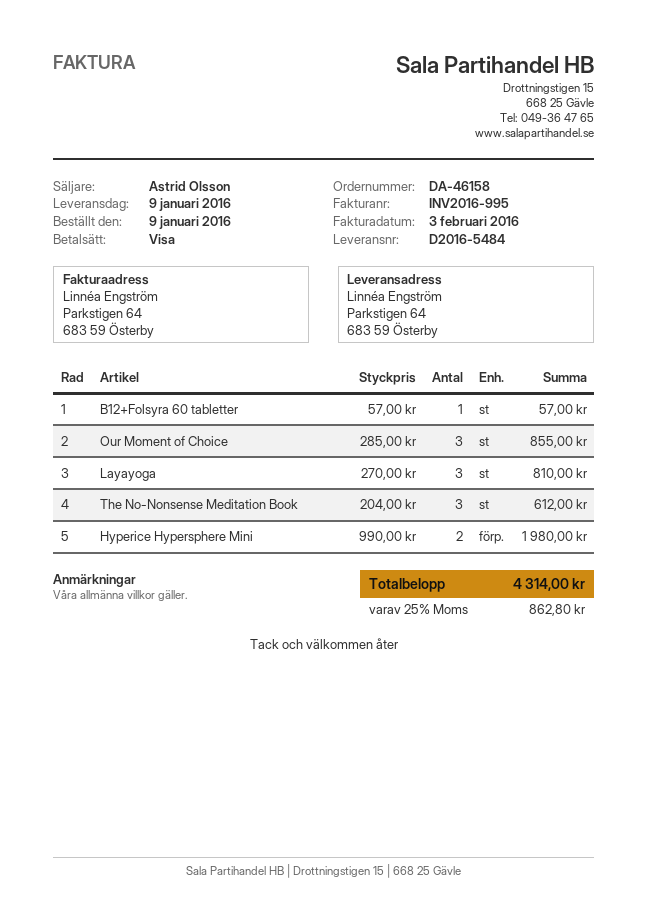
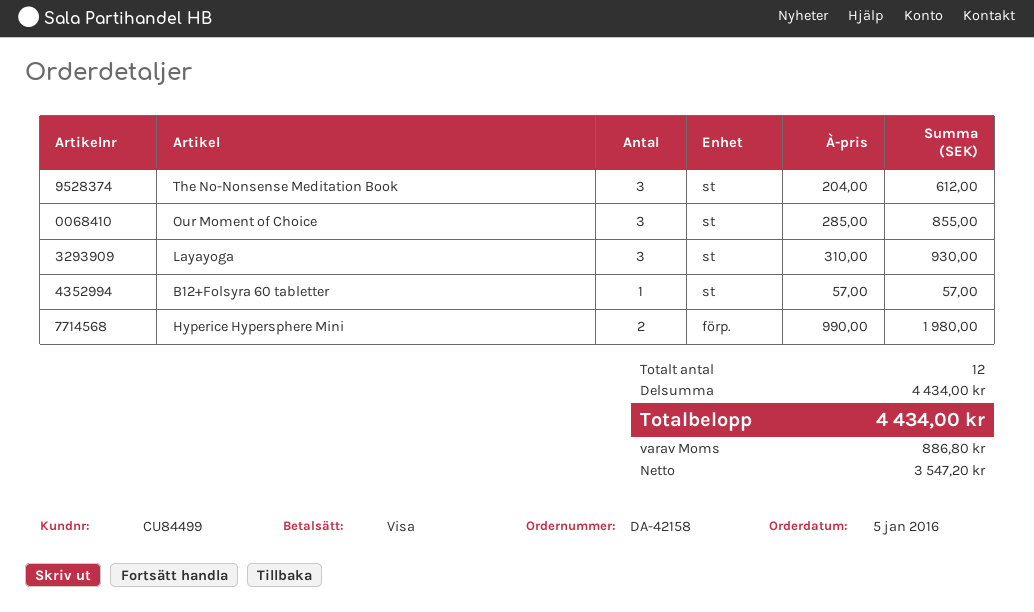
order number: DA-46158 -> DA-42158
order date: 2016-01-09 -> 2016-01-05
Layayoga: 3 x 270.00 = 810.00 -> 3 x 310.00 = 930.00
tax: 862.80 -> 886.80
total: 4314.00 -> 4434.00

